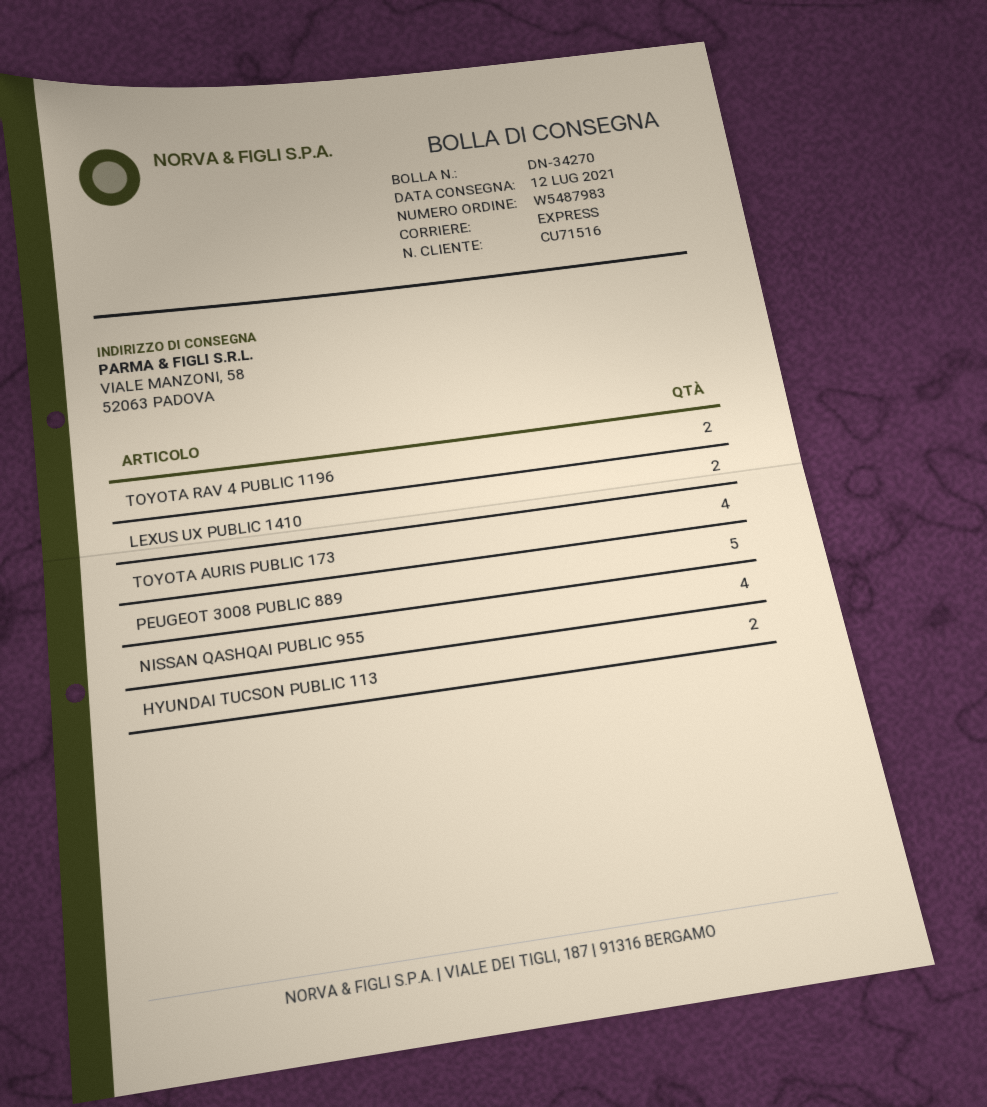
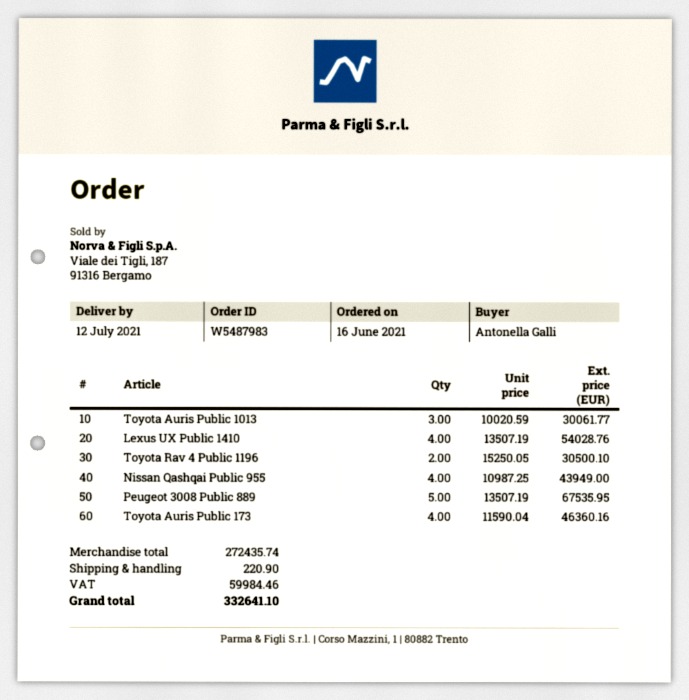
LEXUS UX PUBLIC 1410: 2 -> 4
HYUNDAI TUCSON PUBLIC 113: 2 -> none
Toyota Auris Public 1013: none -> 3

